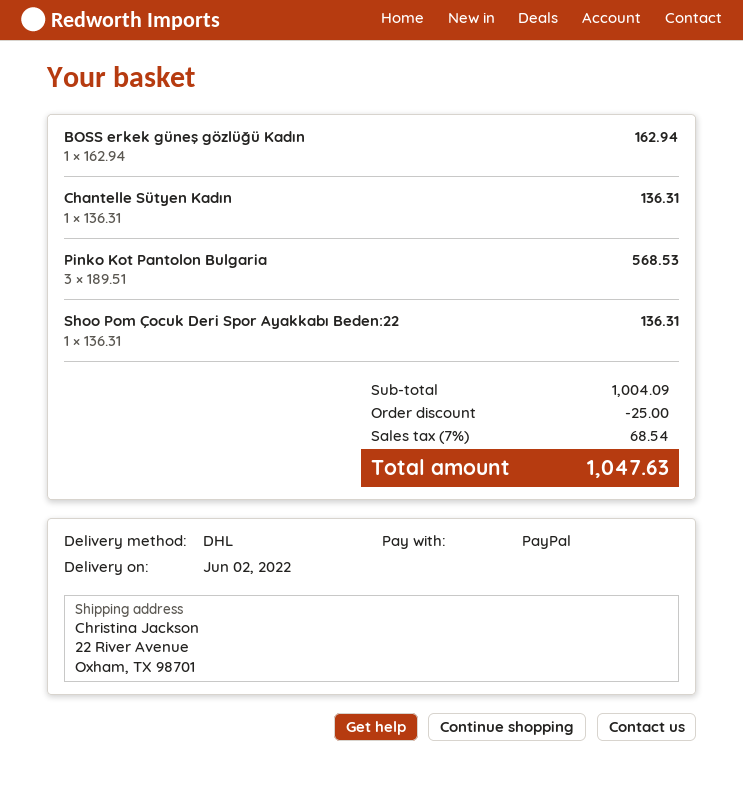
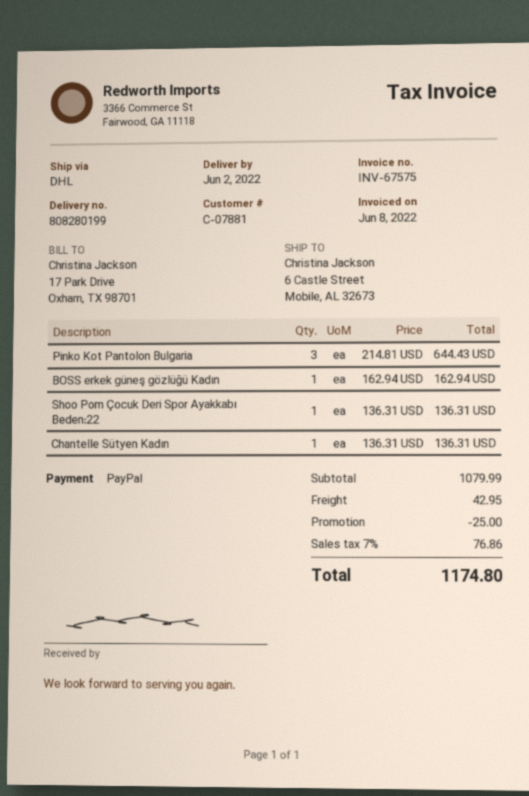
ship to: 22 River Avenue, Oxham, TX 98701 -> 6 Castle Street, Mobile, AL 32673
Pinko Kot Pantolon Bulgaria: 3 x 189.51 = 568.53 -> 3 x 214.81 = 644.43
subtotal: 1004.09 -> 1079.99
shipping: none -> 42.95
tax: 7% = 68.54 -> 7% = 76.86
total: 1047.63 -> 1174.80

